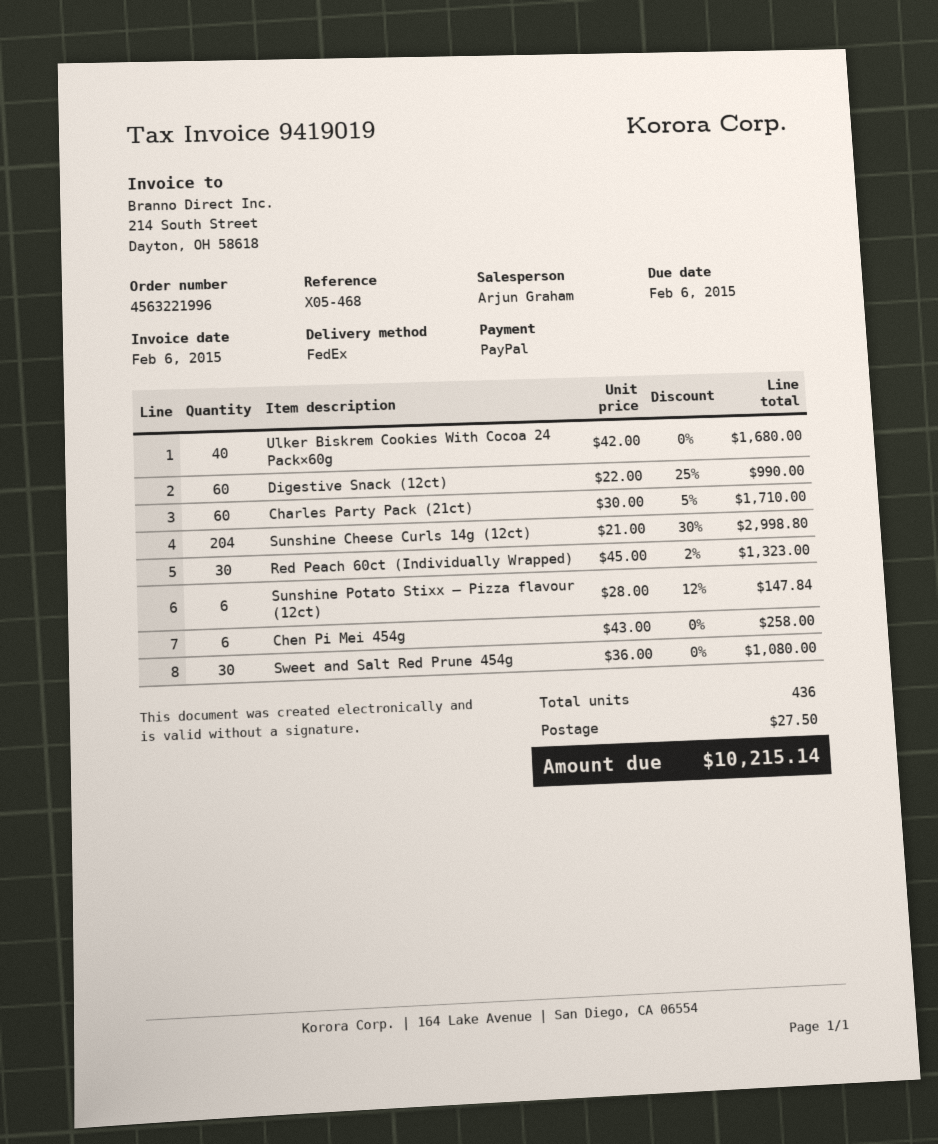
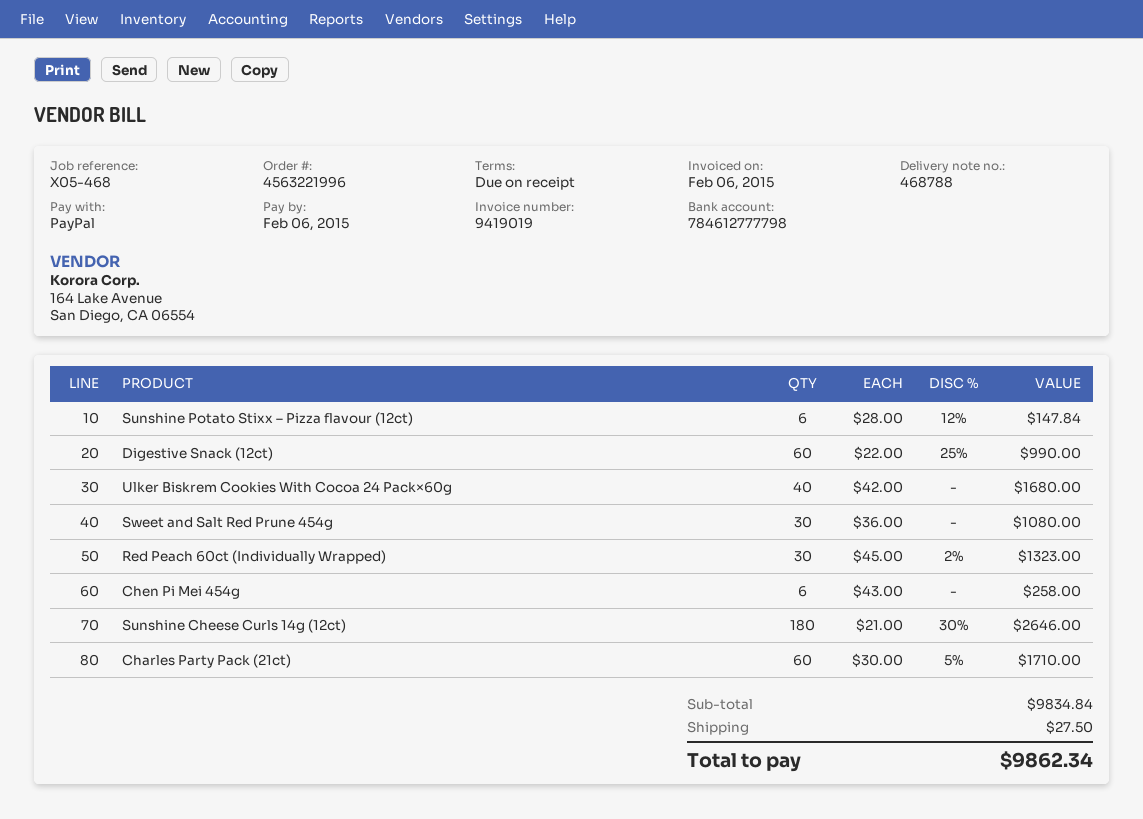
Sunshine Cheese Curls 14g (12ct): 204 x 21.00 - 30% = 2998.80 -> 180 x 21.00 - 30% = 2646.00
total: 10215.14 -> 9862.34

